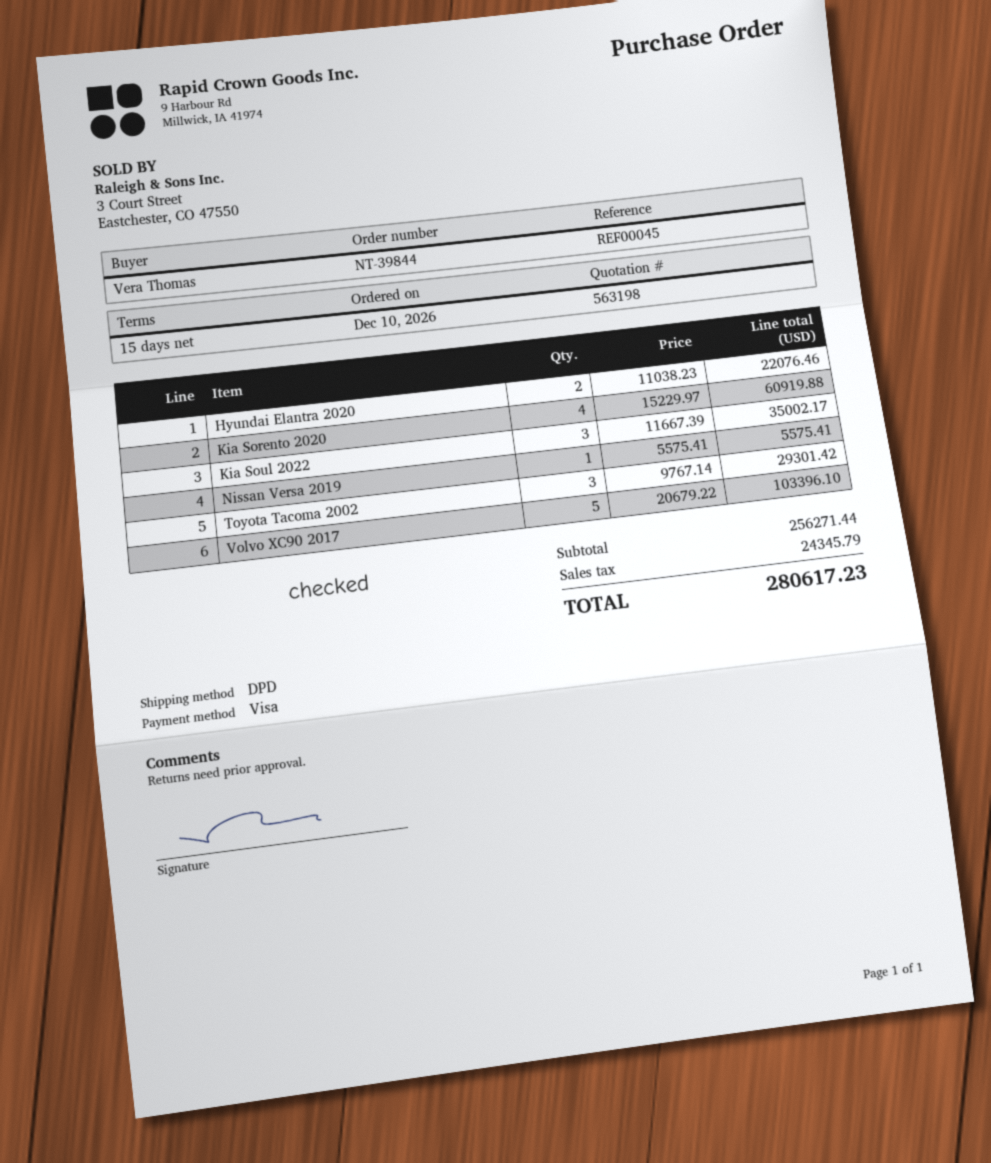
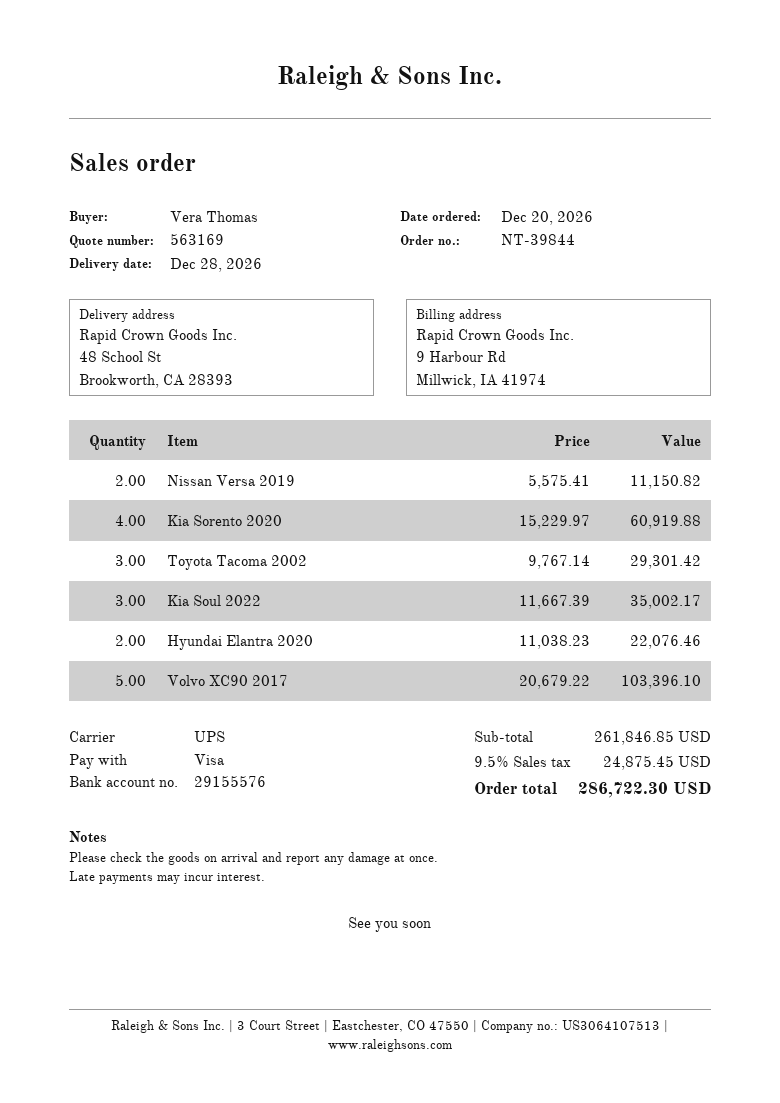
quote number: 563198 -> 563169
order date: 2026-12-10 -> 2026-12-20
shipping method: DPD -> UPS
Nissan Versa 2019: 1 x 5575.41 = 5575.41 -> 2 x 5575.41 = 11150.82
subtotal: 256271.44 -> 261846.85
tax: 24345.79 -> 24875.45
total: 280617.23 -> 286722.30

